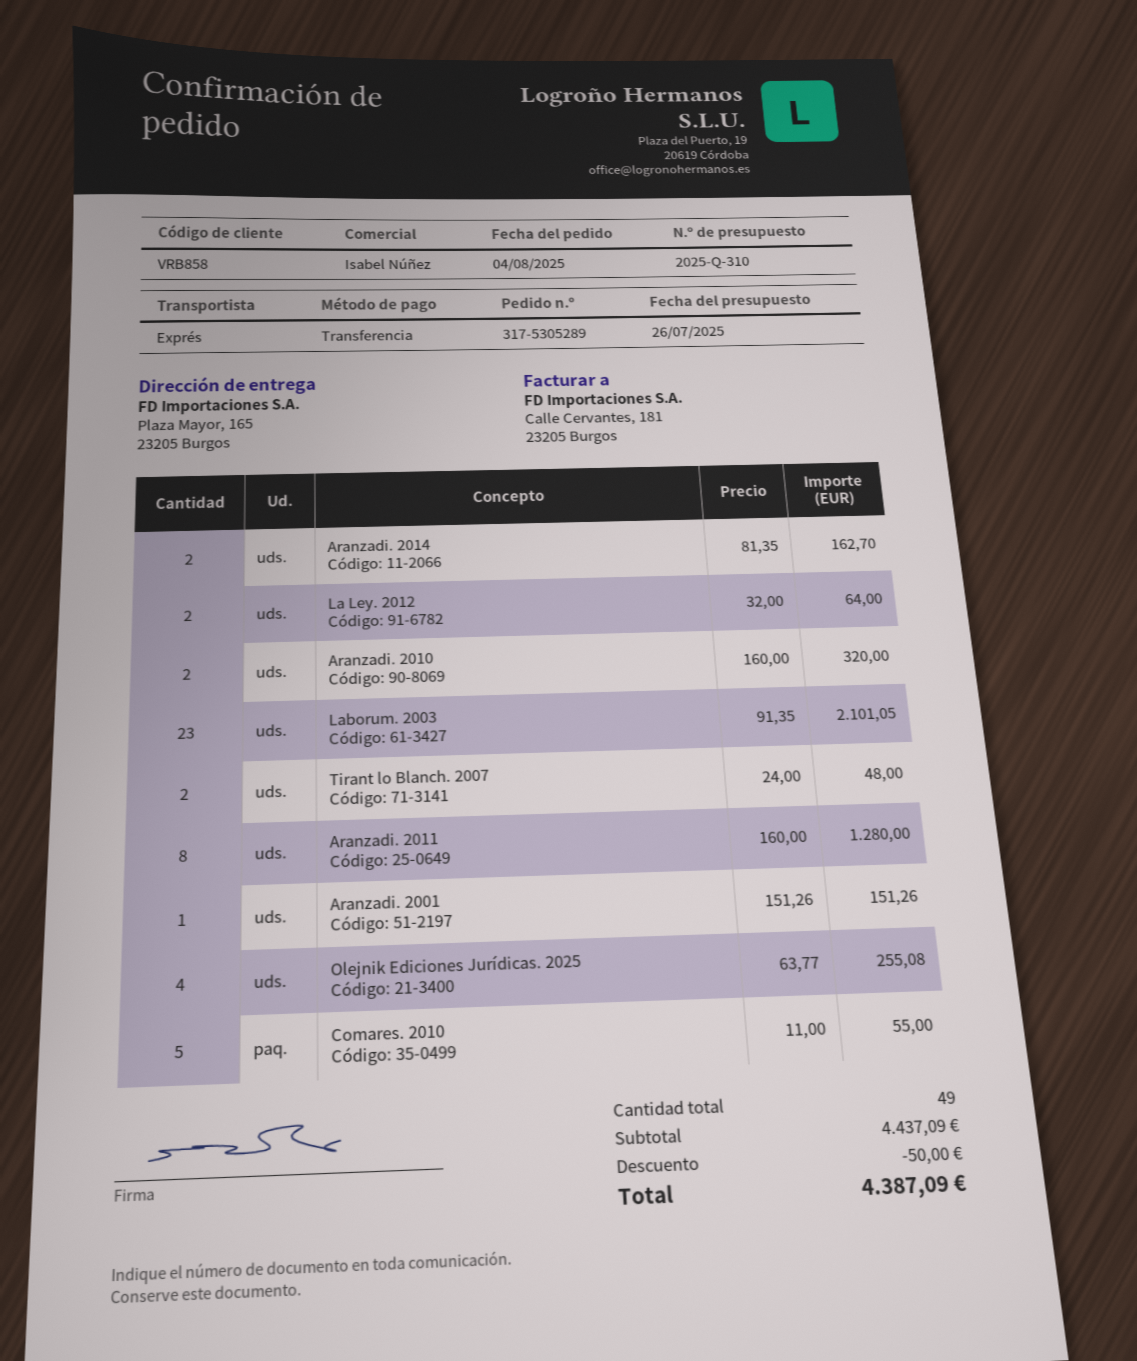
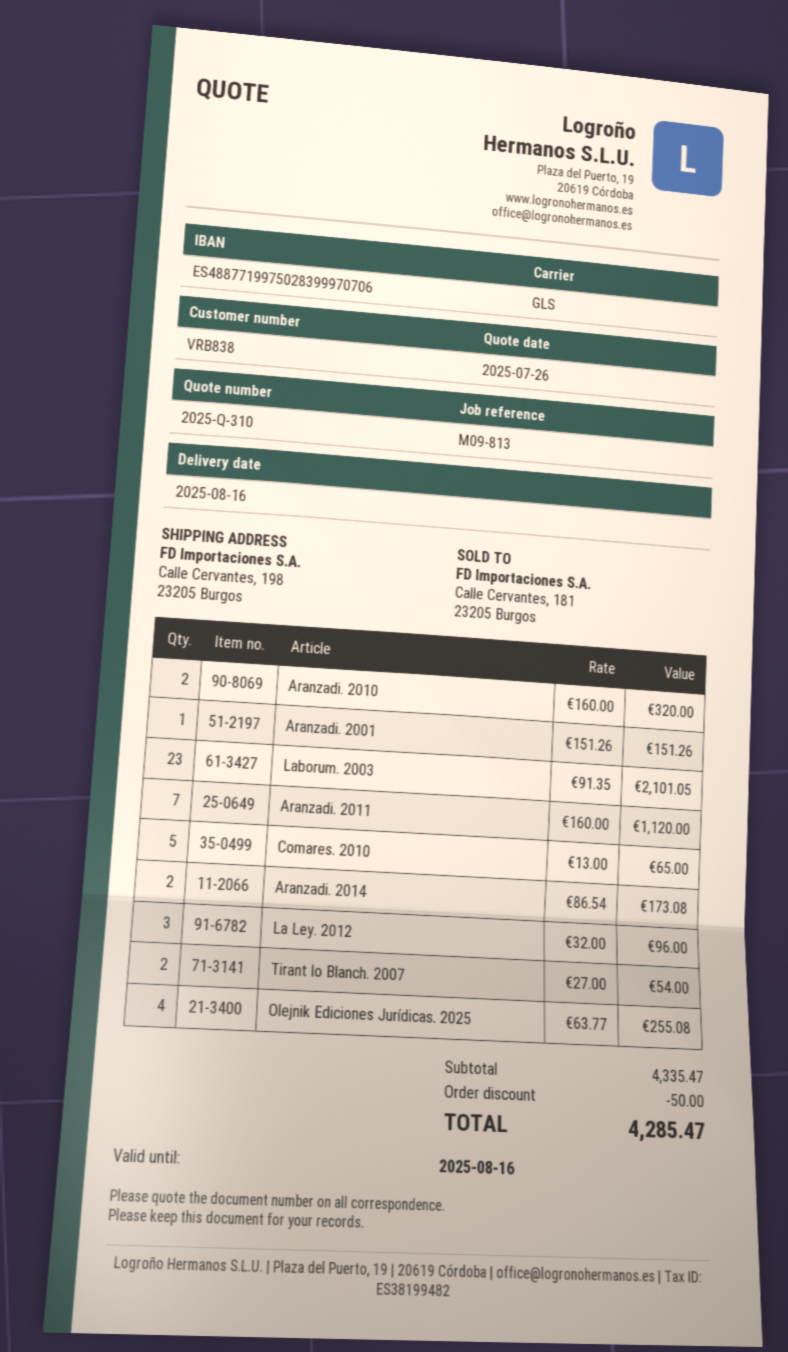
customer number: VRB858 -> VRB838
shipping method: express -> GLS
ship to: Plaza Mayor, 165, 23205 Burgos -> Calle Cervantes, 198, 23205 Burgos
Aranzadi. 2014: 2 x 81.35 = 162.70 -> 2 x 86.54 = 173.08
La Ley. 2012: 2 x 32.00 = 64.00 -> 3 x 32.00 = 96.00
Tirant lo Blanch. 2007: 2 x 24.00 = 48.00 -> 2 x 27.00 = 54.00
Aranzadi. 2011: 8 x 160.00 = 1280.00 -> 7 x 160.00 = 1120.00
Comares. 2010: 5 x 11.00 = 55.00 -> 5 x 13.00 = 65.00
subtotal: 4437.09 -> 4335.47
total: 4387.09 -> 4285.47

